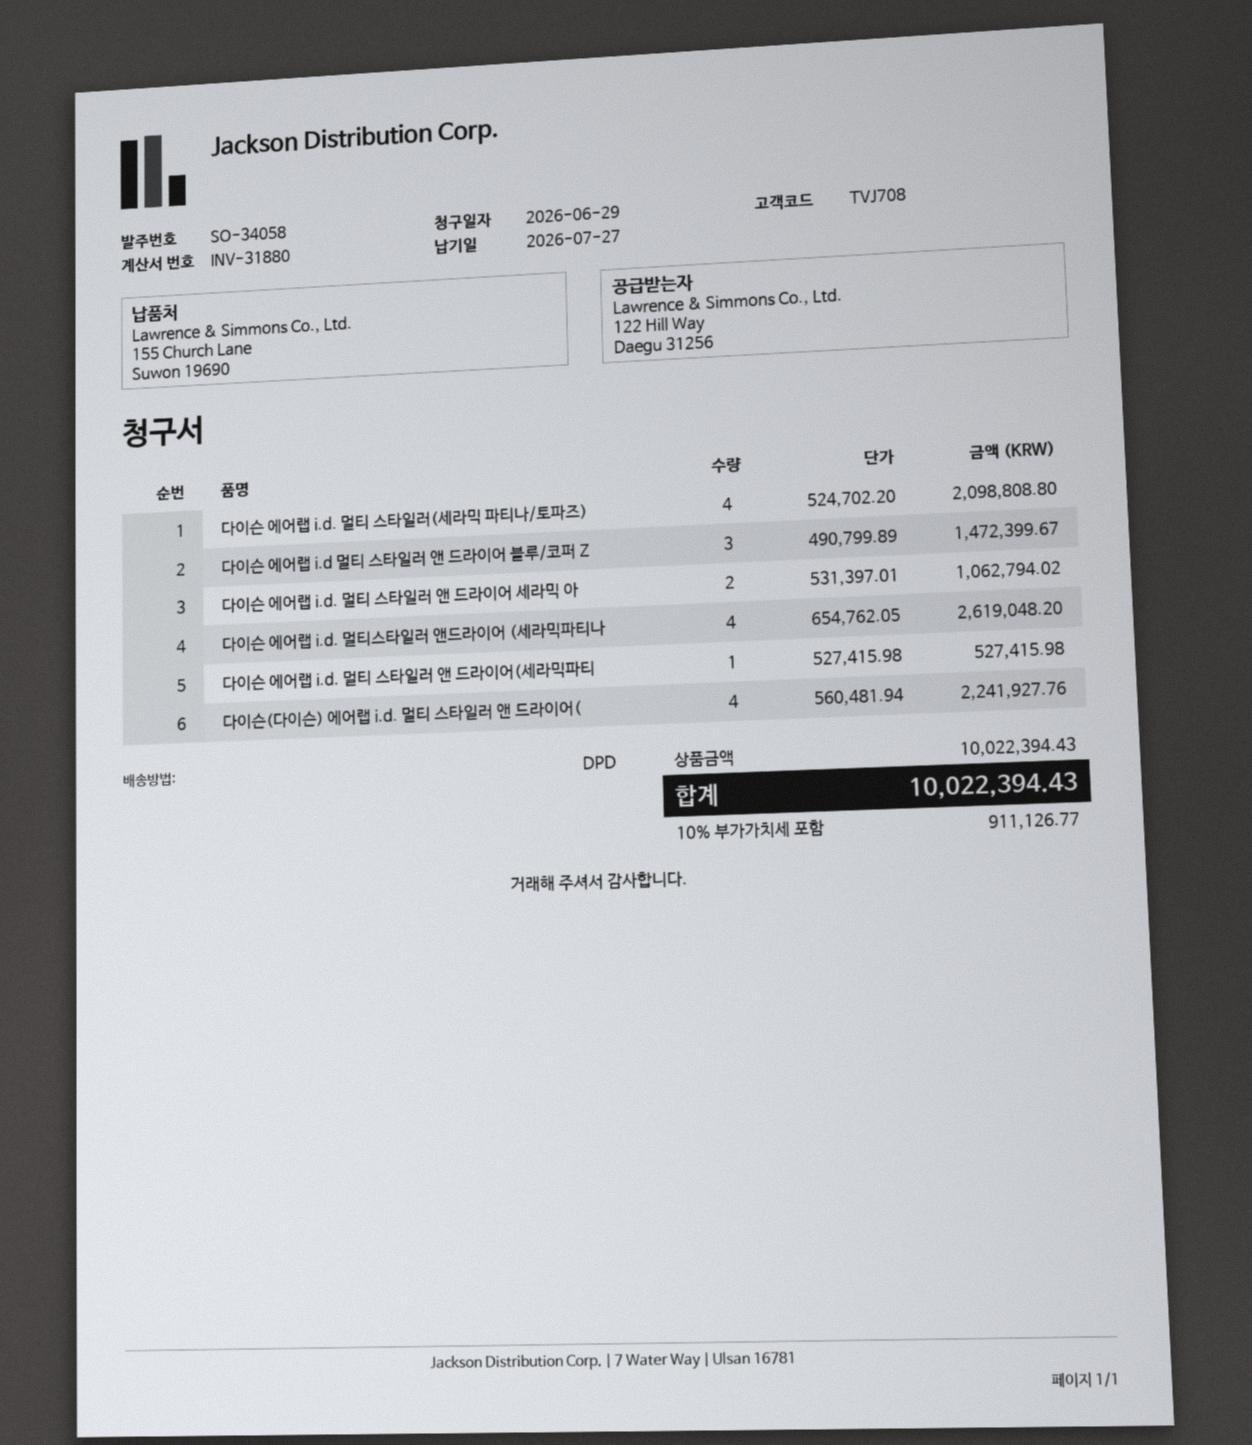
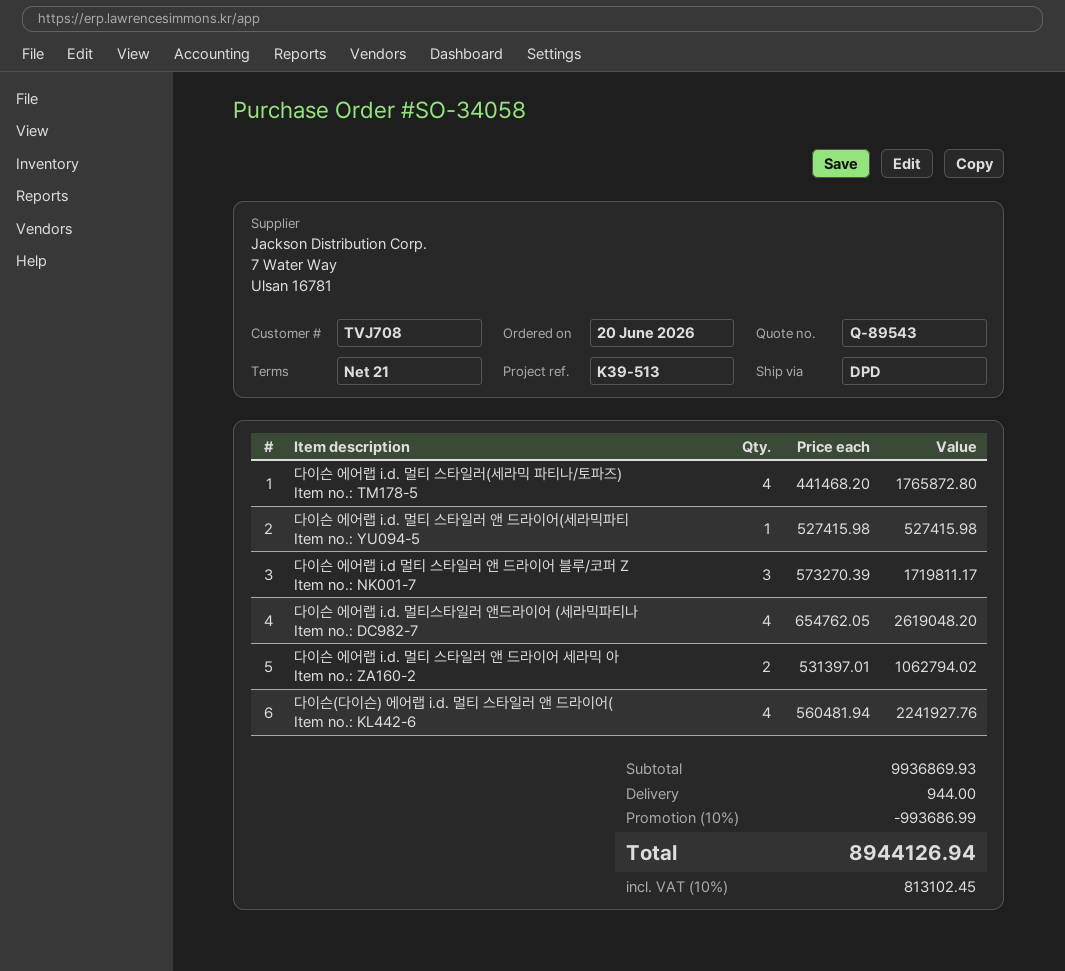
다이슨 에어랩 i.d. 멀티 스타일러(세라믹 파티나/토파즈): 4 x 524702.20 = 2098808.80 -> 4 x 441468.20 = 1765872.80
다이슨 에어랩 i.d 멀티 스타일러 앤 드라이어 블루/코퍼 Z: 3 x 490799.89 = 1472399.67 -> 3 x 573270.39 = 1719811.17
subtotal: 10022394.43 -> 9936869.93
discount: none -> 10% = 993686.99
shipping: none -> 944.00
tax: 10% = 911126.77 -> 10% = 813102.45
total: 10022394.43 -> 8944126.94

